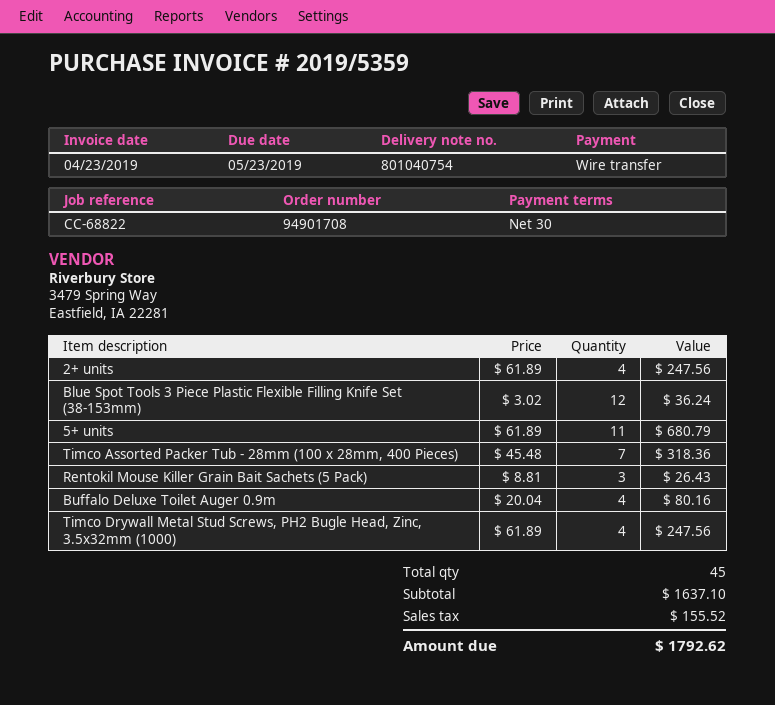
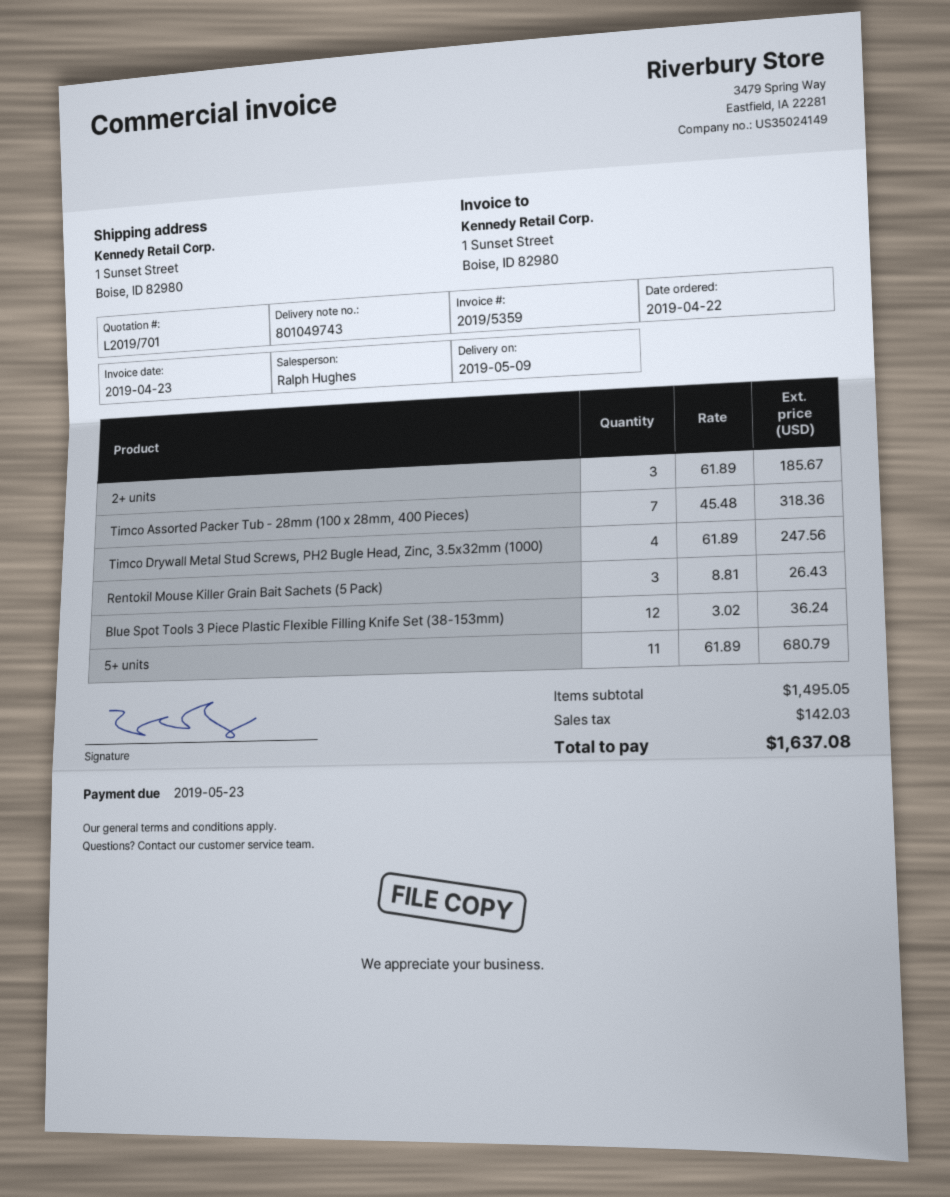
delivery note number: 801040754 -> 801049743
2+ units: 4 x 61.89 = 247.56 -> 3 x 61.89 = 185.67
Buffalo Deluxe Toilet Auger 0.9m: 4 x 20.04 = 80.16 -> none
subtotal: 1637.10 -> 1495.05
tax: 155.52 -> 142.03
total: 1792.62 -> 1637.08

